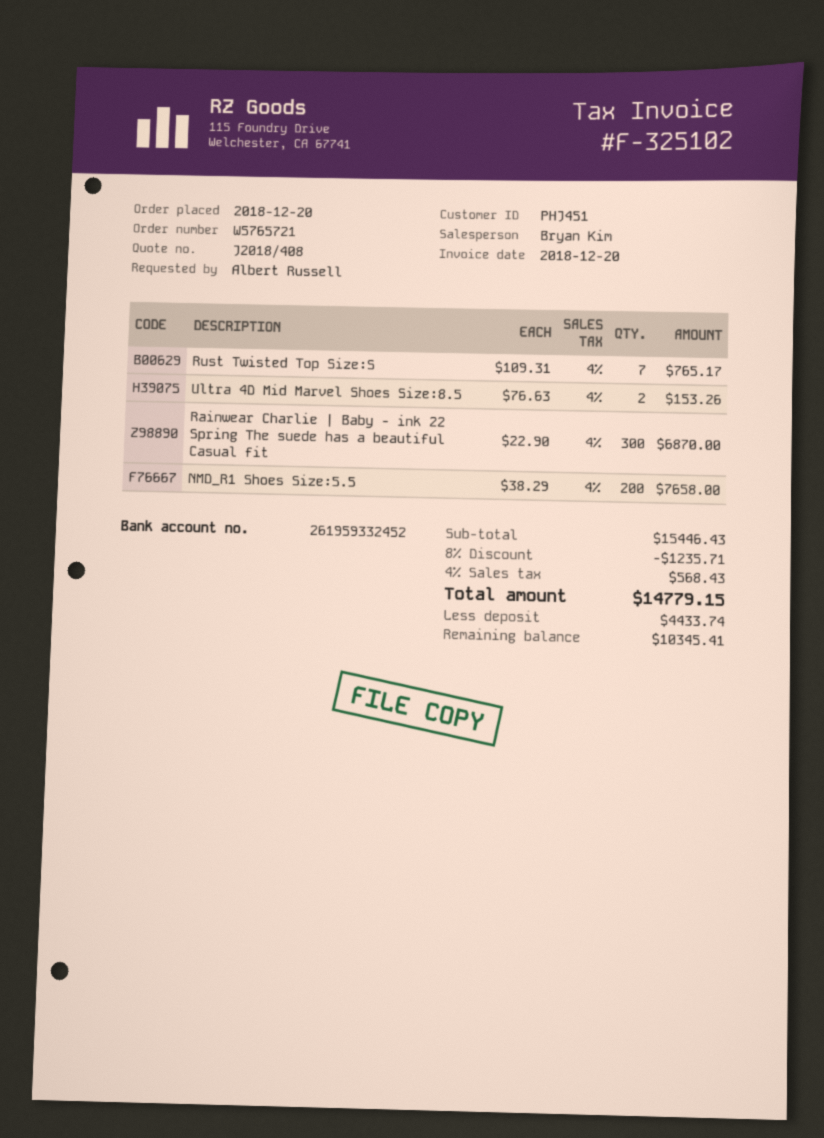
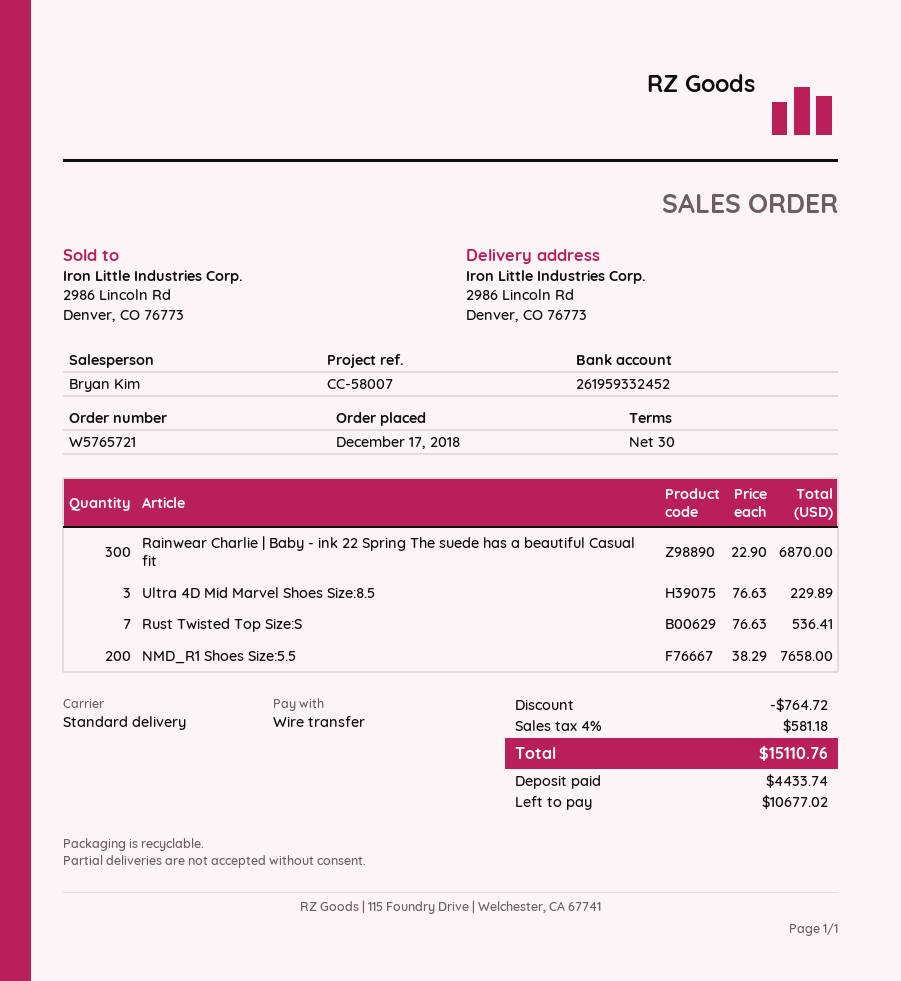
order date: 2018-12-20 -> 2018-12-17
Rust Twisted Top Size:S: 7 x 109.31 = 765.17 -> 7 x 76.63 = 536.41
Ultra 4D Mid Marvel Shoes Size:8.5: 2 x 76.63 = 153.26 -> 3 x 76.63 = 229.89
discount: 1235.71 -> 764.72
tax: 4% = 568.43 -> 4% = 581.18
total: 14779.15 -> 15110.76
balance: 10345.41 -> 10677.02

